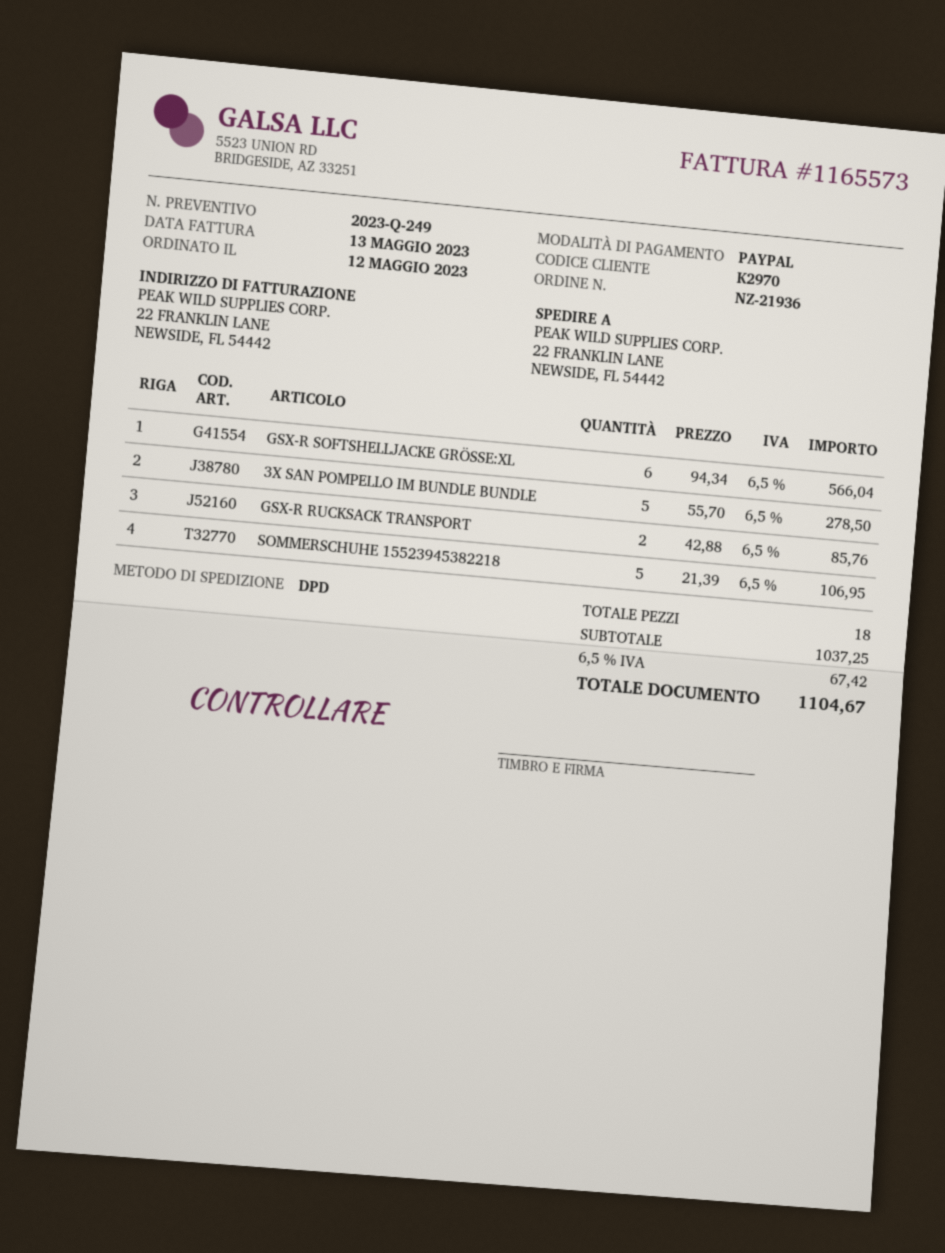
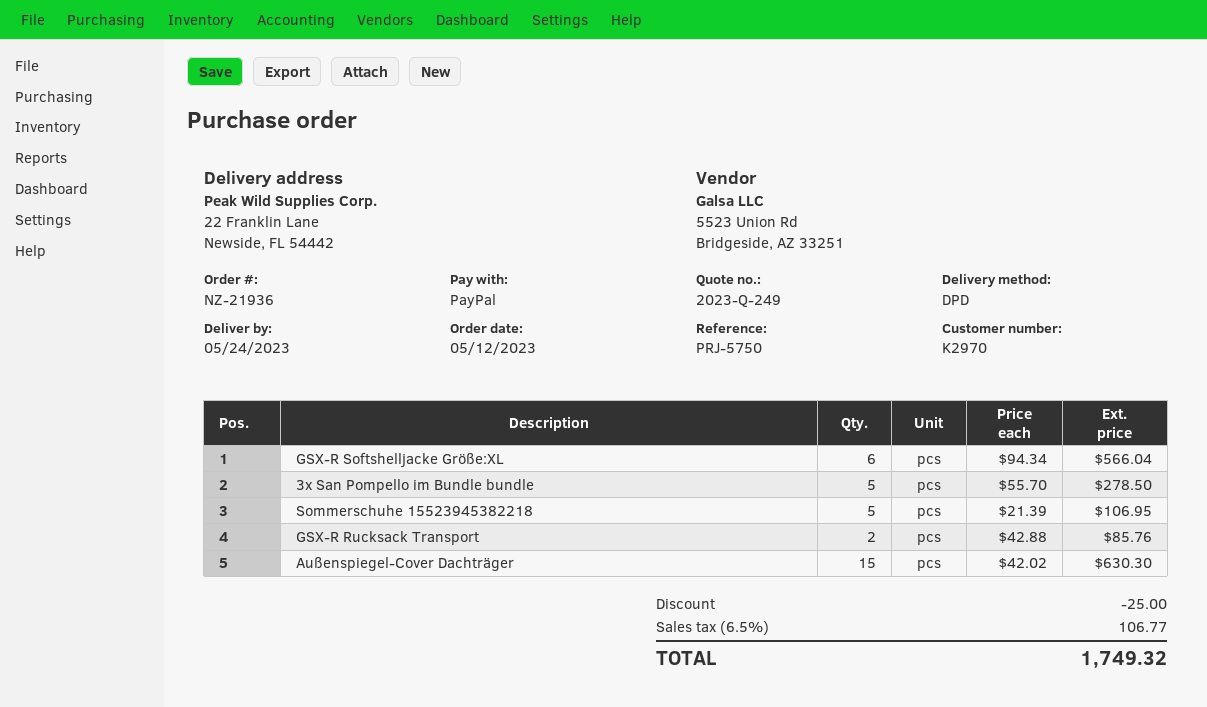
Außenspiegel-Cover Dachträger: none -> 15 x 42.02 = 630.30
discount: none -> 25.00
tax: 6.5% = 67.42 -> 6.5% = 106.77
total: 1104.67 -> 1749.32

